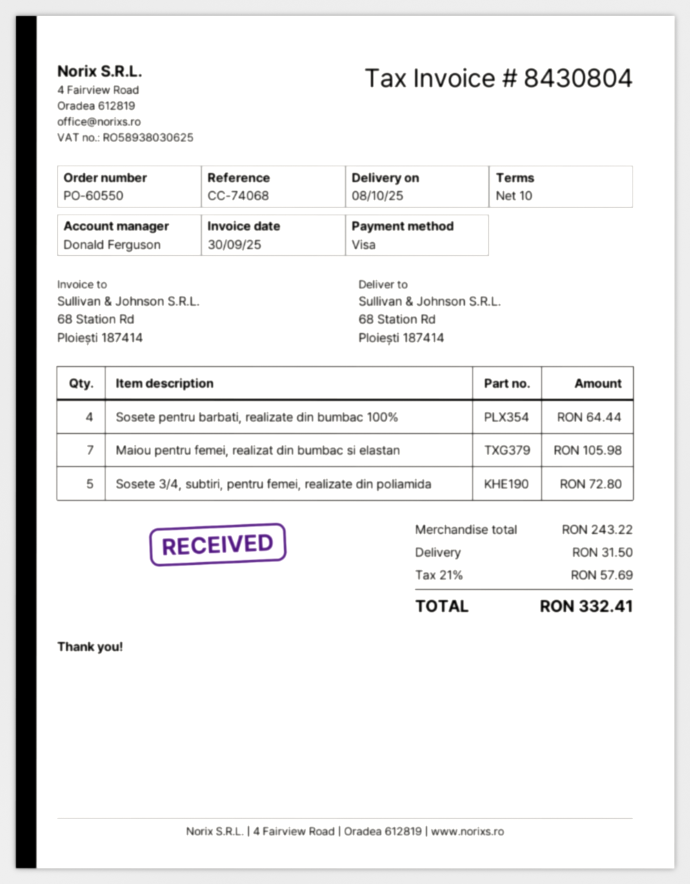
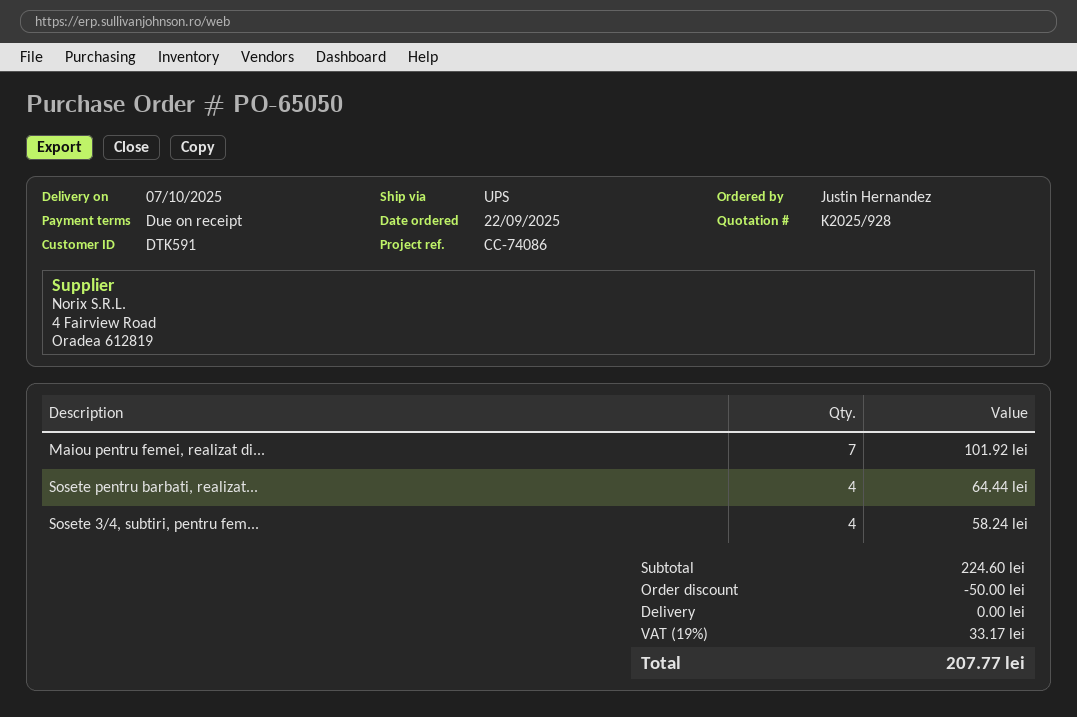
order number: PO-60550 -> PO-65050
delivery date: 2025-10-08 -> 2025-10-07
payment terms: 10 days -> on receipt
reference: CC-74068 -> CC-74086
Maiou pentru femei, realizat din bumbac si elastan: 7 for 105.98 -> 7 for 101.92
Sosete 3/4, subtiri, pentru femei, realizate din poliamida: 5 for 72.80 -> 4 for 58.24
subtotal: 243.22 -> 224.60
discount: none -> 50.00
shipping: 31.50 -> 0.00
tax: 21% = 57.69 -> 19% = 33.17
total: 332.41 -> 207.77

